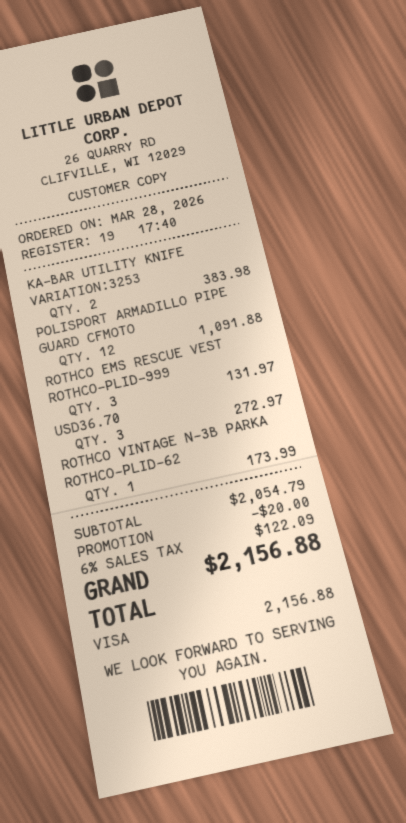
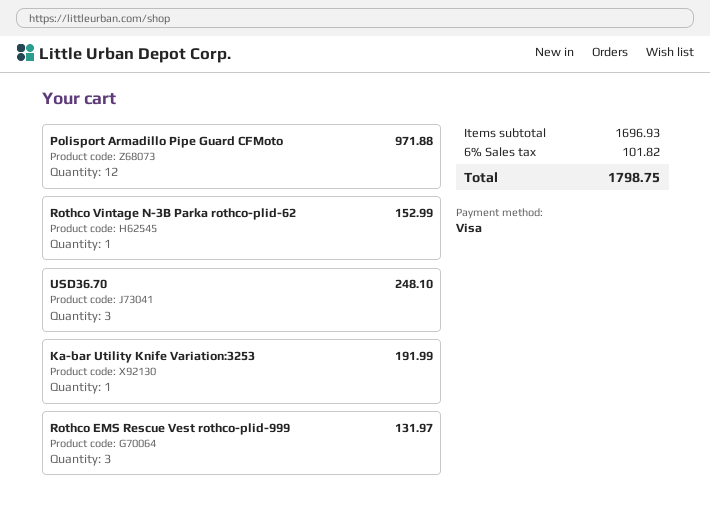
KA-BAR UTILITY KNIFE VARIATION:3253: 2 for 383.98 -> 1 for 191.99
POLISPORT ARMADILLO PIPE GUARD CFMOTO: 12 for 1091.88 -> 12 for 971.88
USD36.70: 3 for 272.97 -> 3 for 248.10
ROTHCO VINTAGE N-3B PARKA ROTHCO-PLID-62: 1 for 173.99 -> 1 for 152.99
subtotal: 2054.79 -> 1696.93
discount: 20.00 -> none
tax: 6% = 122.09 -> 6% = 101.82
total: 2156.88 -> 1798.75

